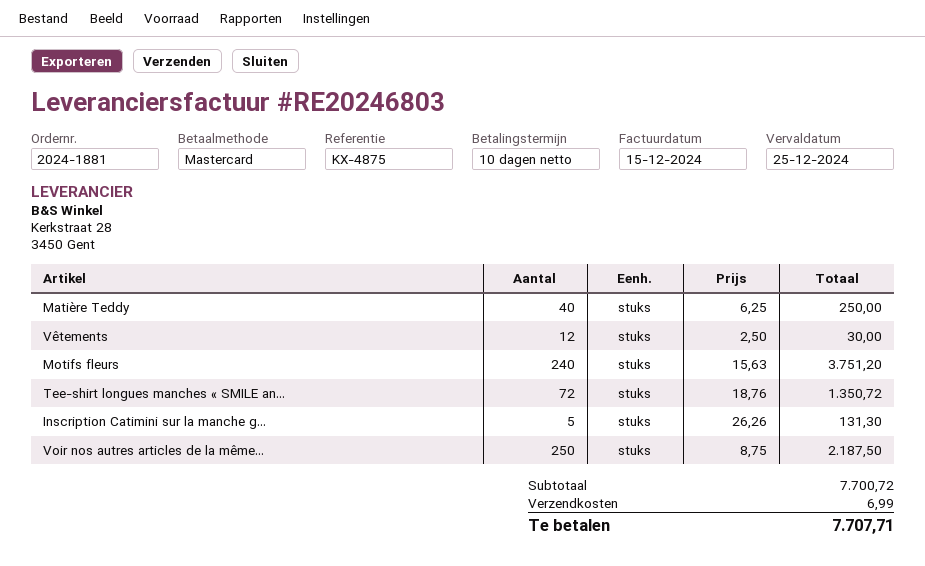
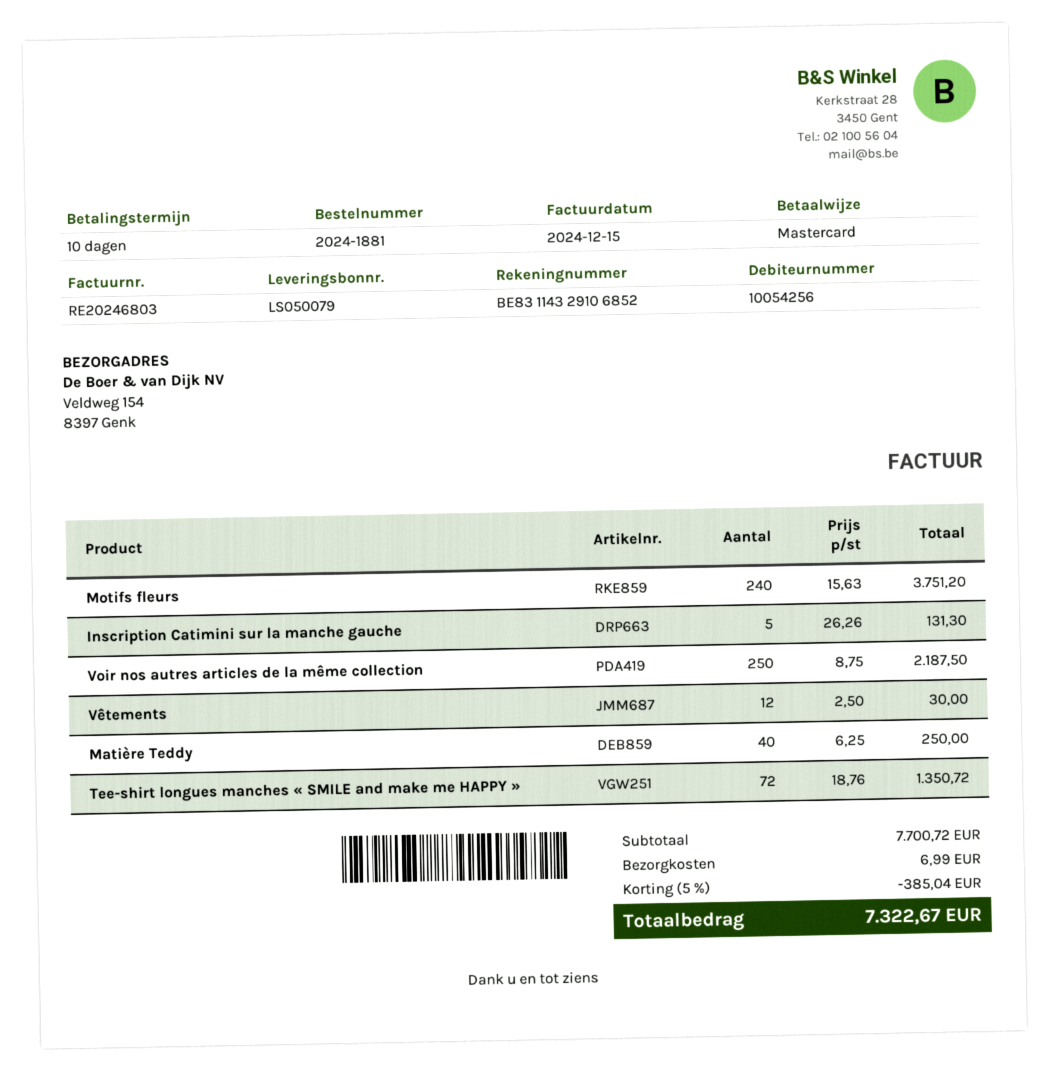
discount: none -> 5% = 385.04
total: 7707.71 -> 7322.67

